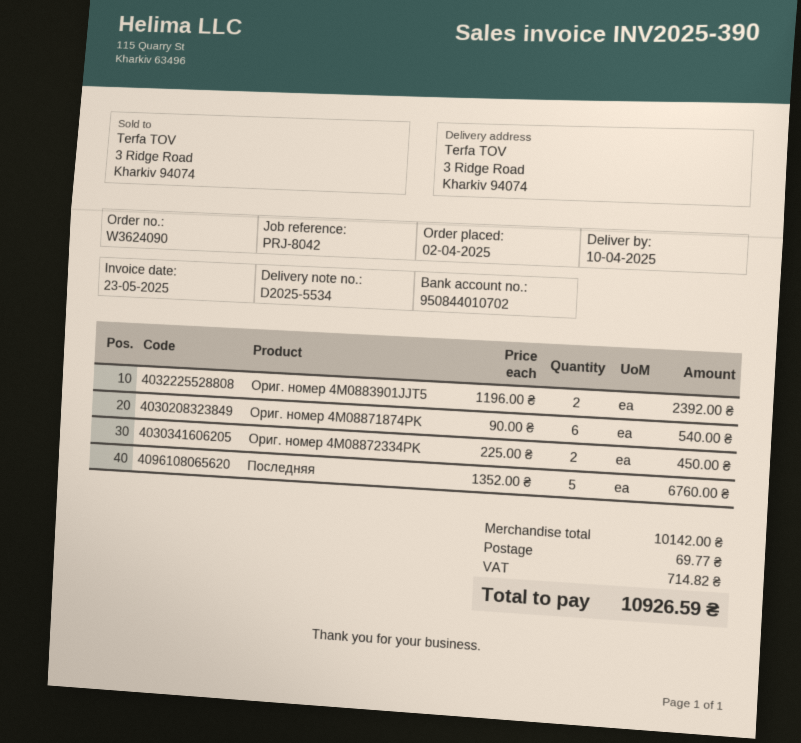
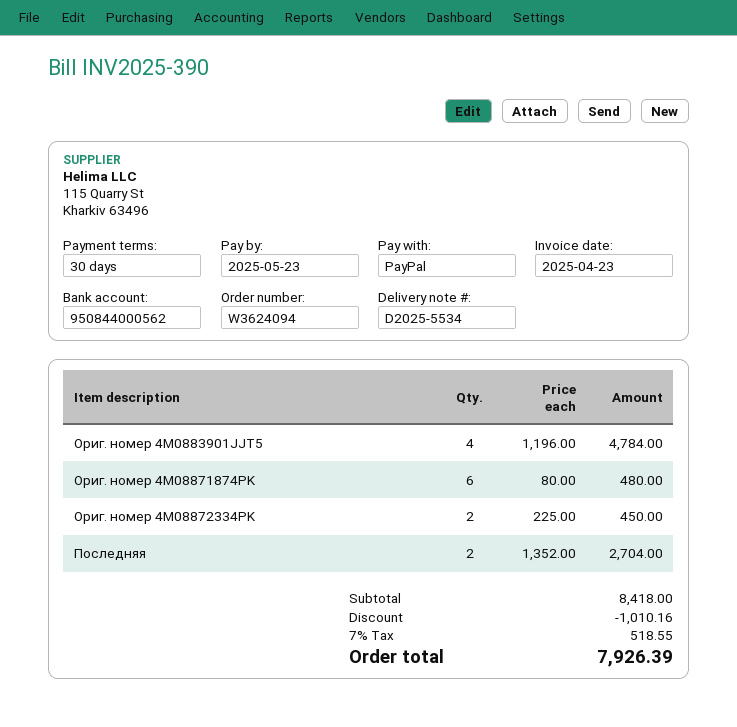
order number: W3624090 -> W3624094
invoice date: 2025-05-23 -> 2025-04-23
bank account: 950844010702 -> 950844000562
Ориг. номер 4M0883901JJT5: 2 x 1196.00 = 2392.00 -> 4 x 1196.00 = 4784.00
Ориг. номер 4M08871874PK: 6 x 90.00 = 540.00 -> 6 x 80.00 = 480.00
Последняя: 5 x 1352.00 = 6760.00 -> 2 x 1352.00 = 2704.00
subtotal: 10142.00 -> 8418.00
discount: none -> 1010.16
shipping: 69.77 -> none
tax: 714.82 -> 518.55
total: 10926.59 -> 7926.39

